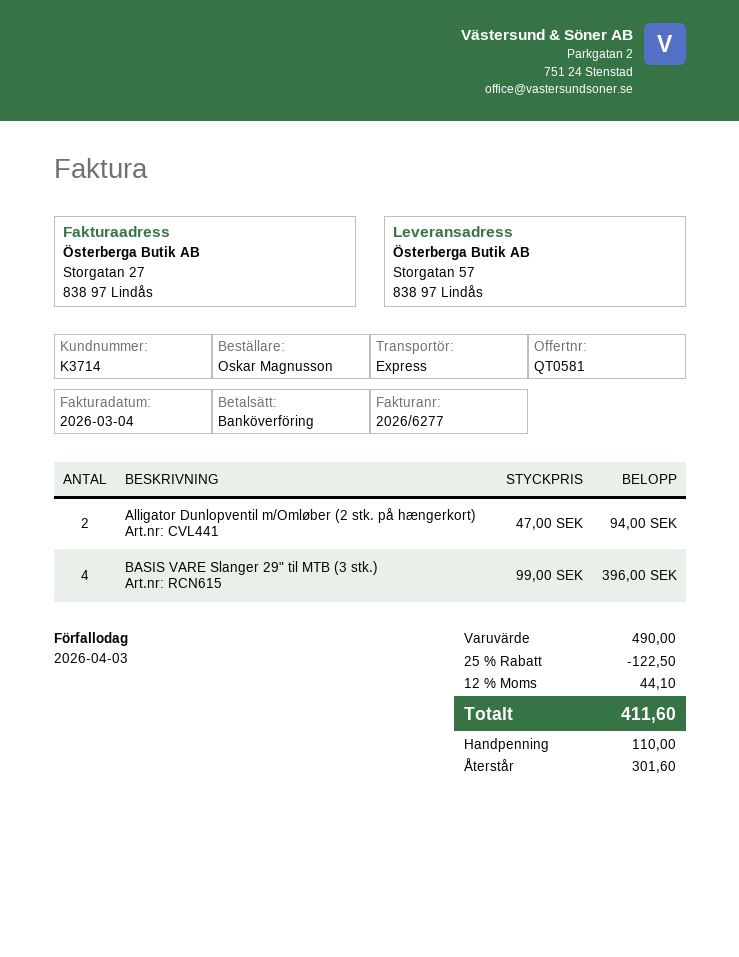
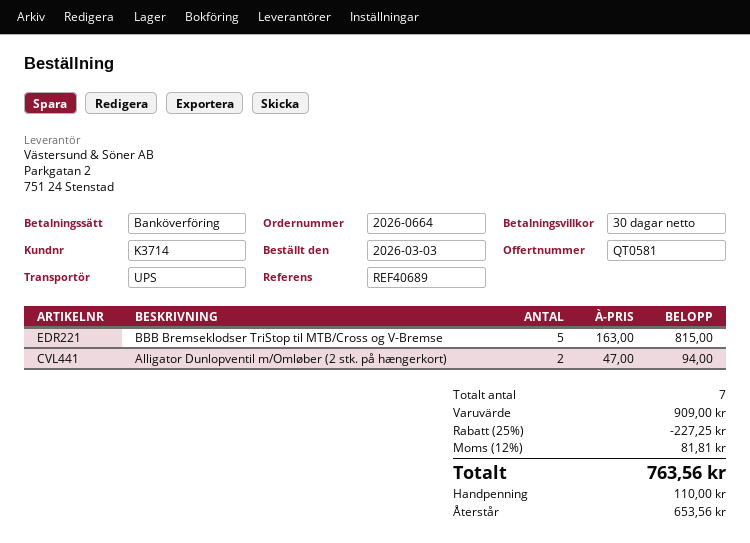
shipping method: express -> UPS
BASIS VARE Slanger 29" til MTB (3 stk.): 4 x 99.00 = 396.00 -> none
BBB Bremseklodser TriStop til MTB/Cross og V-Bremse: none -> 5 x 163.00 = 815.00
subtotal: 490.00 -> 909.00
discount: 25% = 122.50 -> 25% = 227.25
tax: 12% = 44.10 -> 12% = 81.81
total: 411.60 -> 763.56
balance: 301.60 -> 653.56

